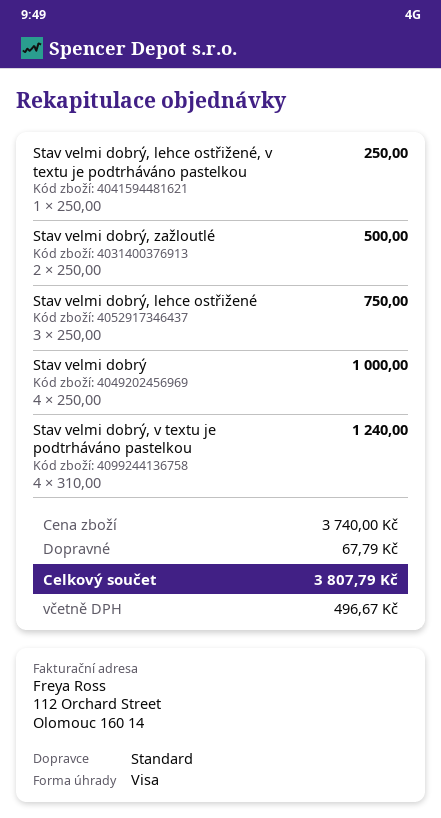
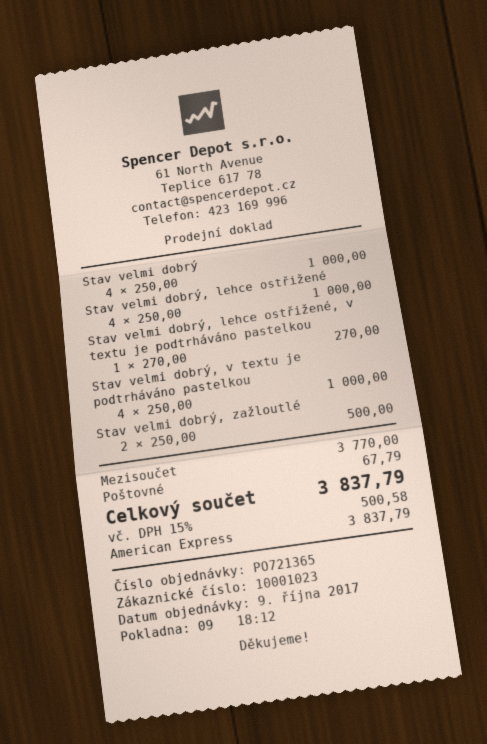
payment method: Visa -> American Express
Stav velmi dobrý, lehce ostřižené, v textu je podtrháváno pastelkou: 1 x 250.00 = 250.00 -> 1 x 270.00 = 270.00
Stav velmi dobrý, lehce ostřižené: 3 x 250.00 = 750.00 -> 4 x 250.00 = 1000.00
Stav velmi dobrý, v textu je podtrháváno pastelkou: 4 x 310.00 = 1240.00 -> 4 x 250.00 = 1000.00
subtotal: 3740.00 -> 3770.00
tax: 496.67 -> 500.58
total: 3807.79 -> 3837.79

